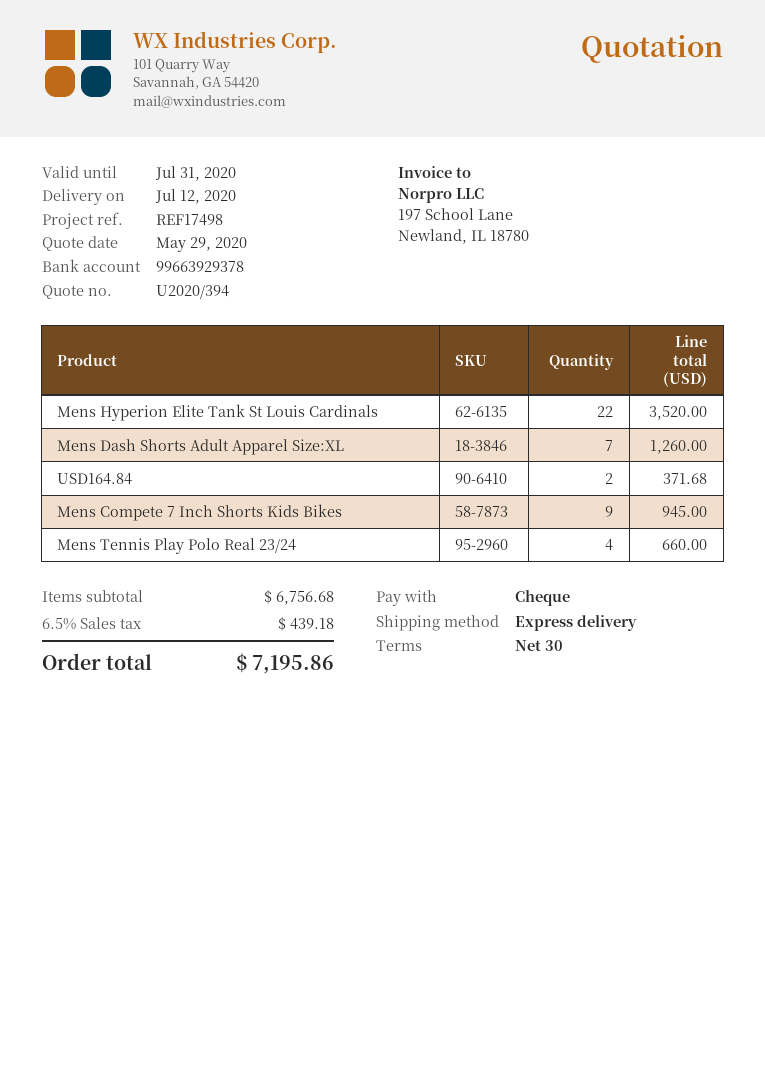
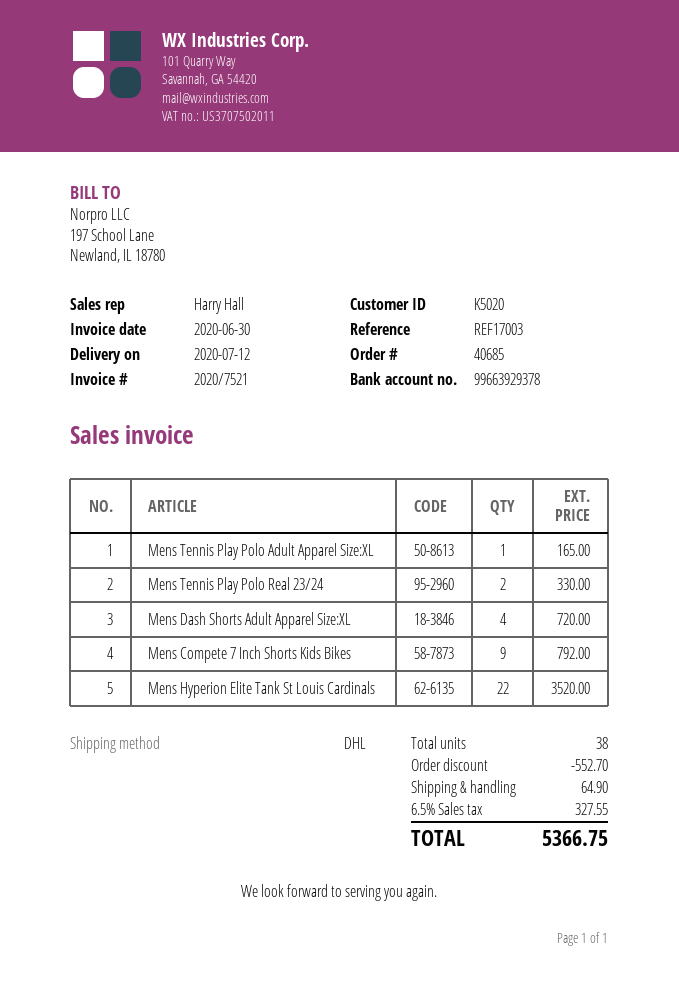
reference: REF17498 -> REF17003
shipping method: express -> DHL
Mens Dash Shorts Adult Apparel Size:XL: 7 for 1260.00 -> 4 for 720.00
USD164.84: 2 for 371.68 -> none
Mens Compete 7 Inch Shorts Kids Bikes: 9 for 945.00 -> 9 for 792.00
Mens Tennis Play Polo Real 23/24: 4 for 660.00 -> 2 for 330.00
Mens Tennis Play Polo Adult Apparel Size:XL: none -> 1 for 165.00
discount: none -> 552.70
shipping: none -> 64.90
tax: 6.5% = 439.18 -> 6.5% = 327.55
total: 7195.86 -> 5366.75

